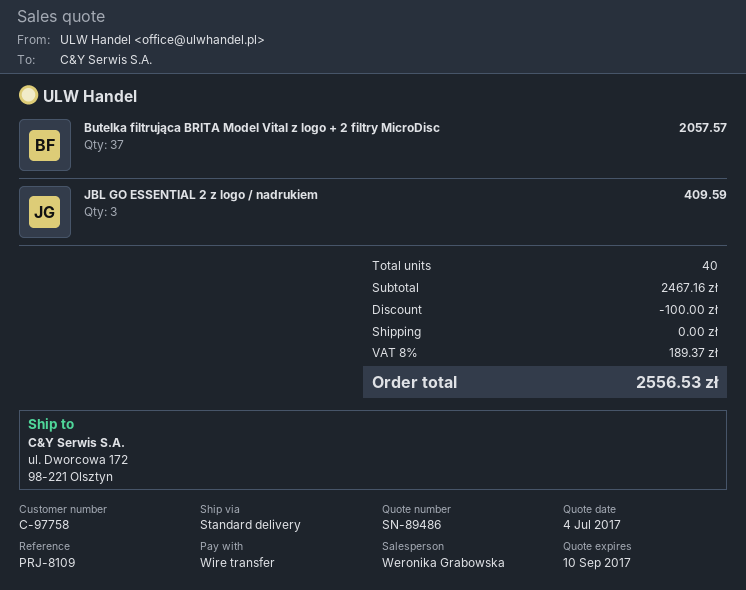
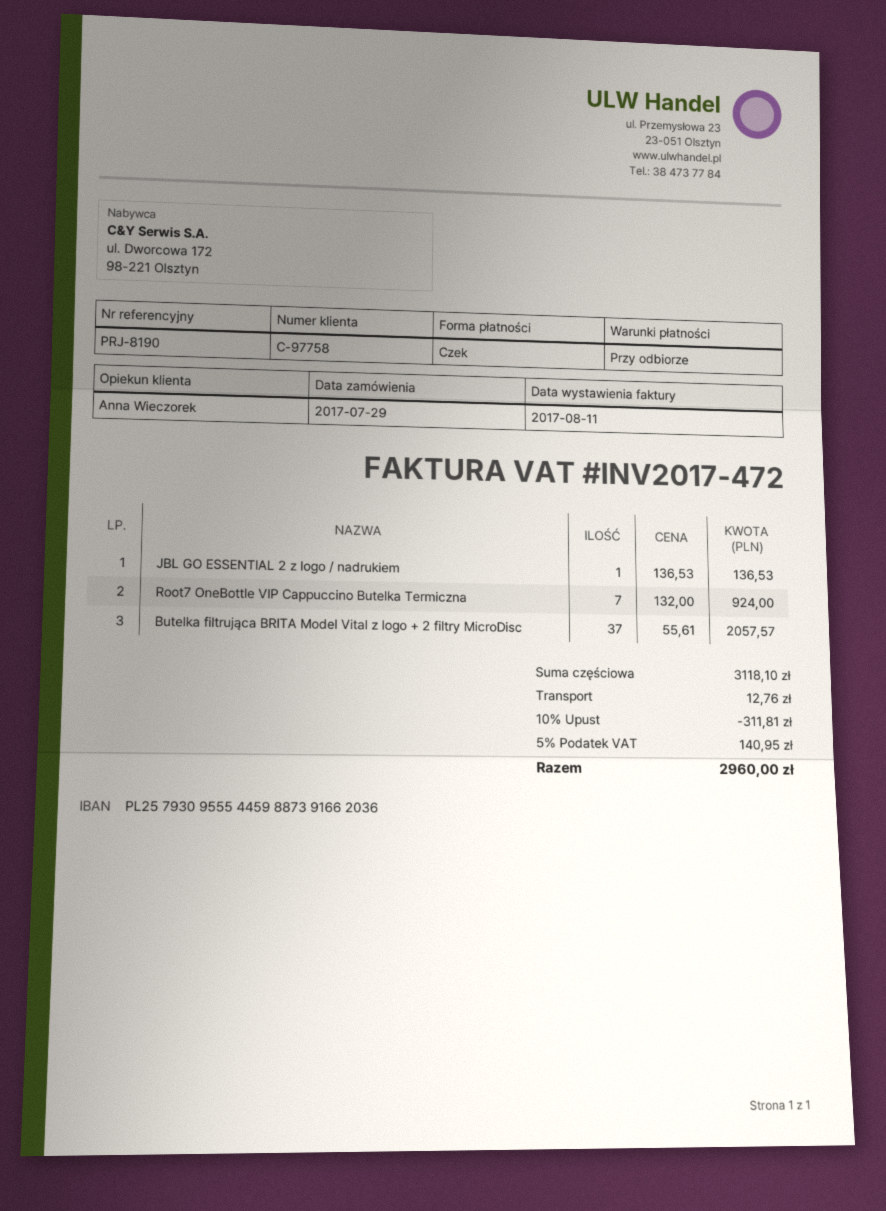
reference: PRJ-8109 -> PRJ-8190
sales rep: Weronika Grabowska -> Anna Wieczorek
payment method: bank transfer -> cheque
JBL GO ESSENTIAL 2 z logo / nadrukiem: 3 for 409.59 -> 1 for 136.53
Root7 OneBottle VIP Cappuccino Butelka Termiczna: none -> 7 for 924.00
subtotal: 2467.16 -> 3118.10
discount: 100.00 -> 311.81
shipping: 0.00 -> 12.76
tax: 8% = 189.37 -> 5% = 140.95
total: 2556.53 -> 2960.00

